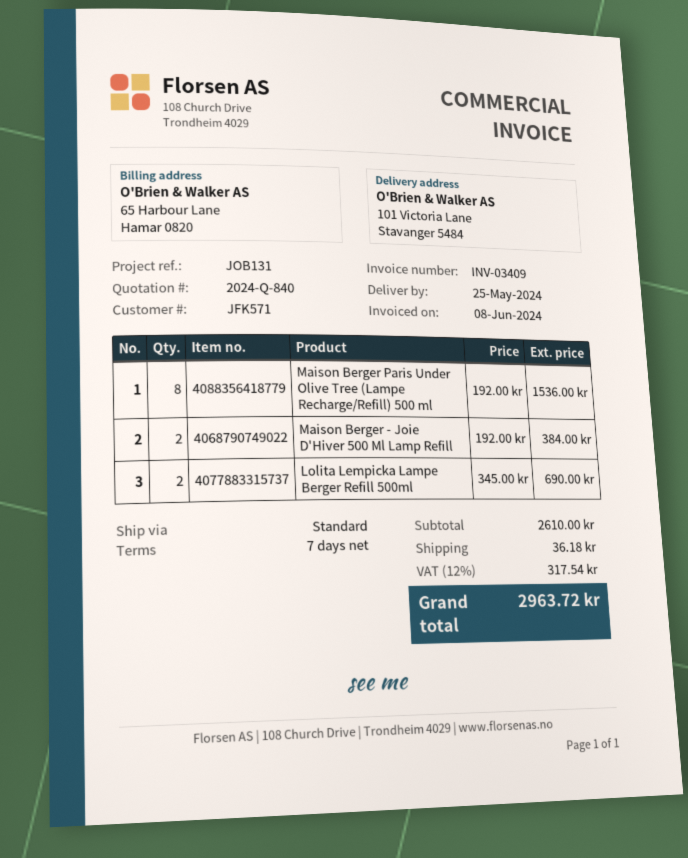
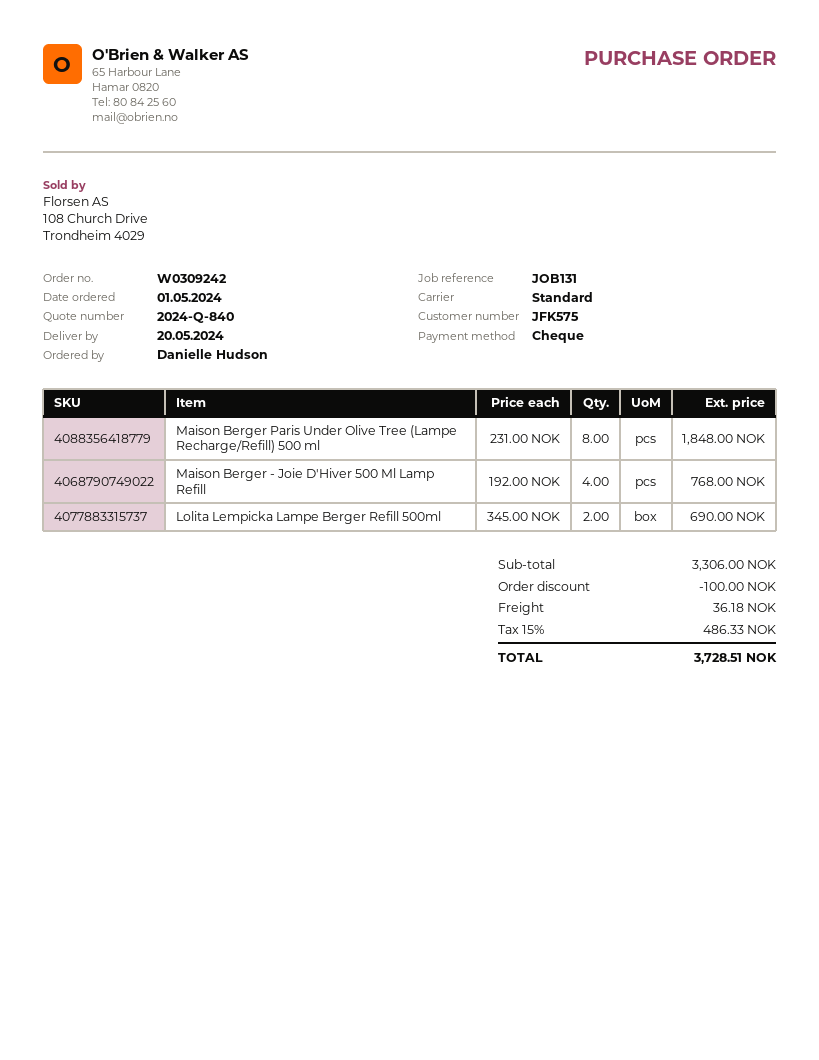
delivery date: 2024-05-25 -> 2024-05-20
customer number: JFK571 -> JFK575
Maison Berger Paris Under Olive Tree (Lampe Recharge/Refill) 500 ml: 8 x 192.00 = 1536.00 -> 8 x 231.00 = 1848.00
Maison Berger - Joie D'Hiver 500 Ml Lamp Refill: 2 x 192.00 = 384.00 -> 4 x 192.00 = 768.00
subtotal: 2610.00 -> 3306.00
discount: none -> 100.00
tax: 12% = 317.54 -> 15% = 486.33
total: 2963.72 -> 3728.51

